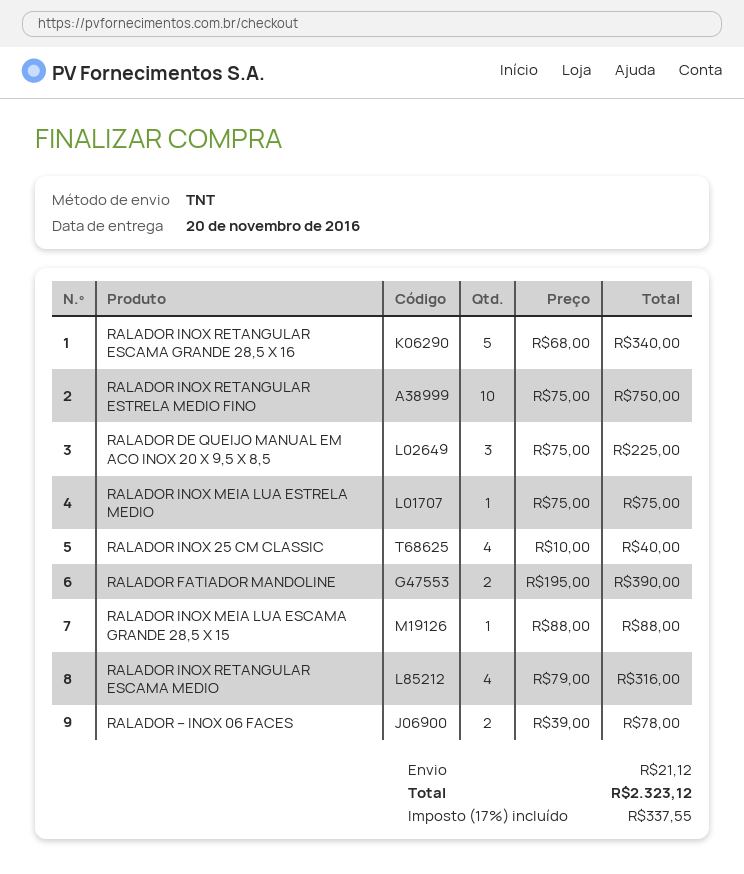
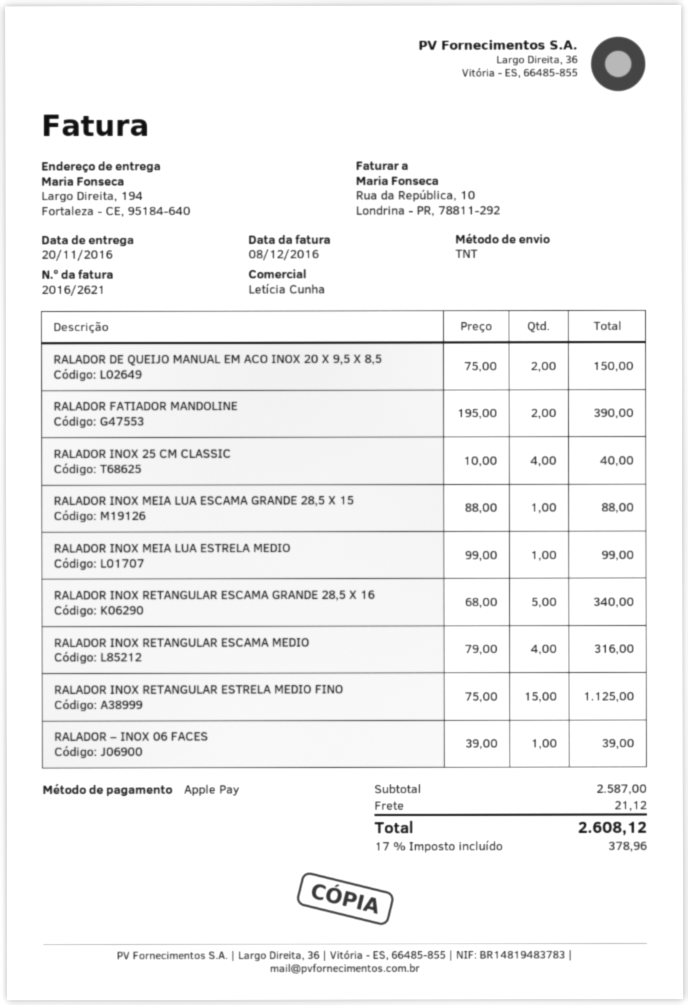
RALADOR INOX RETANGULAR ESTRELA MEDIO FINO: 10 x 75.00 = 750.00 -> 15 x 75.00 = 1125.00
RALADOR DE QUEIJO MANUAL EM ACO INOX 20 X 9,5 X 8,5: 3 x 75.00 = 225.00 -> 2 x 75.00 = 150.00
RALADOR INOX MEIA LUA ESTRELA MEDIO: 1 x 75.00 = 75.00 -> 1 x 99.00 = 99.00
RALADOR – INOX 06 FACES: 2 x 39.00 = 78.00 -> 1 x 39.00 = 39.00
tax: 17% = 337.55 -> 17% = 378.96
total: 2323.12 -> 2608.12

